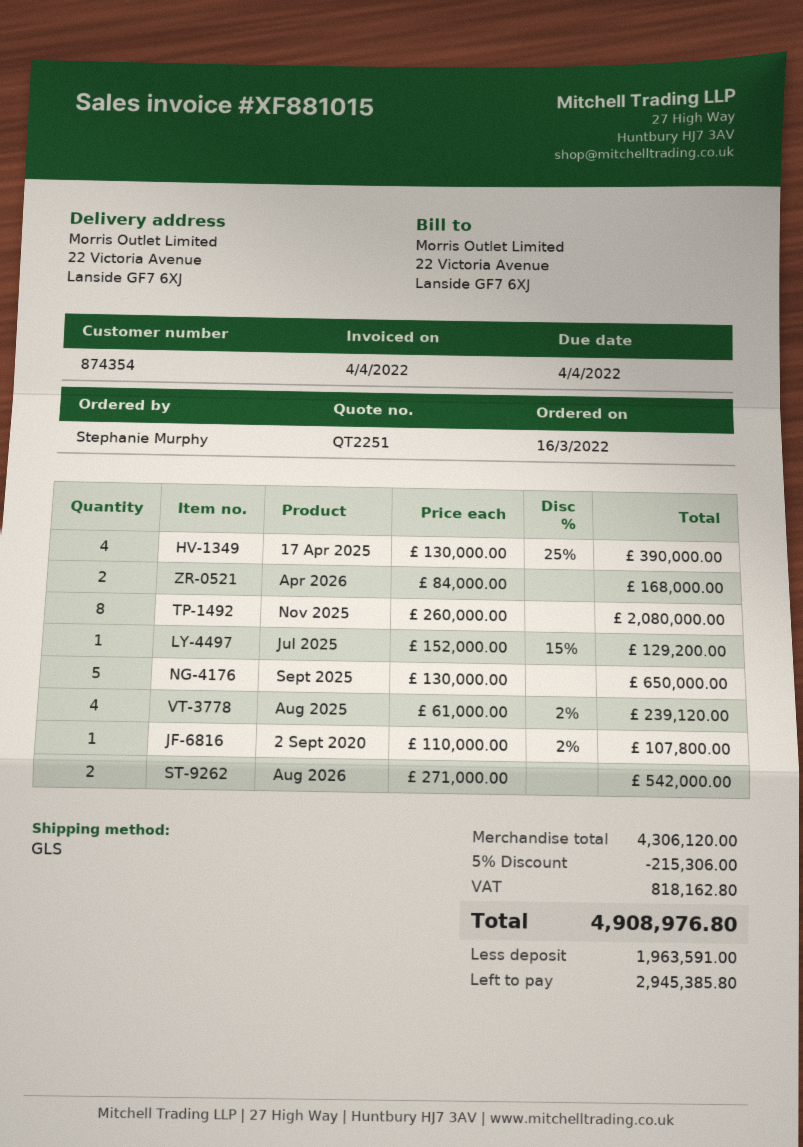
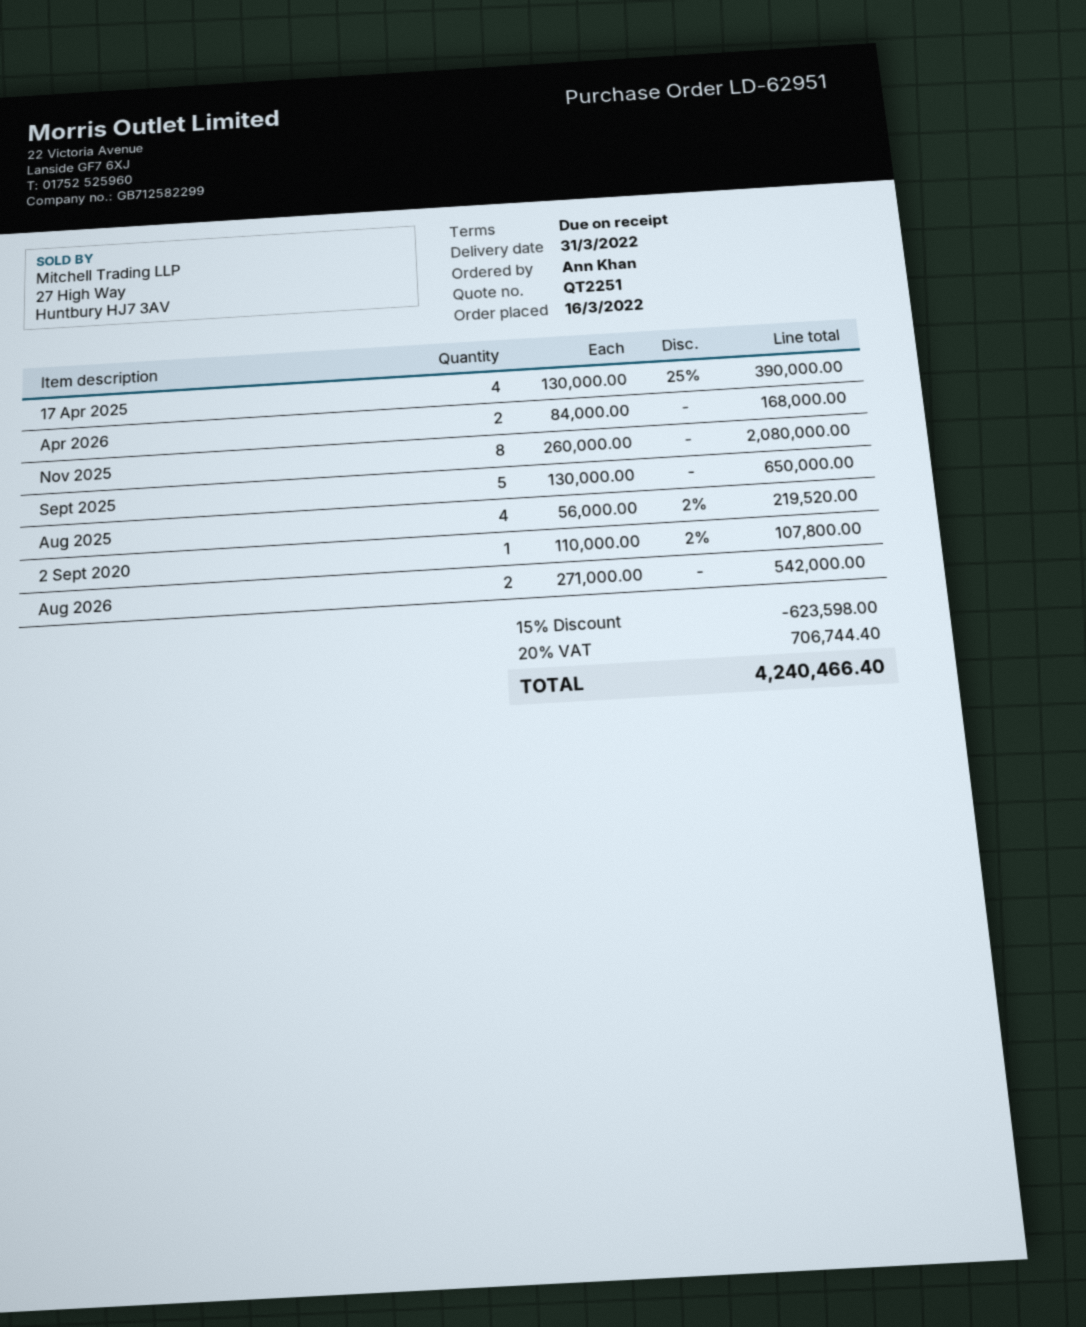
ordered by: Stephanie Murphy -> Ann Khan
Jul 2025: 1 x 152000.00 - 15% = 129200.00 -> none
Aug 2025: 4 x 61000.00 - 2% = 239120.00 -> 4 x 56000.00 - 2% = 219520.00
discount: 5% = 215306.00 -> 15% = 623598.00
tax: 818162.80 -> 706744.40
total: 4908976.80 -> 4240466.40

